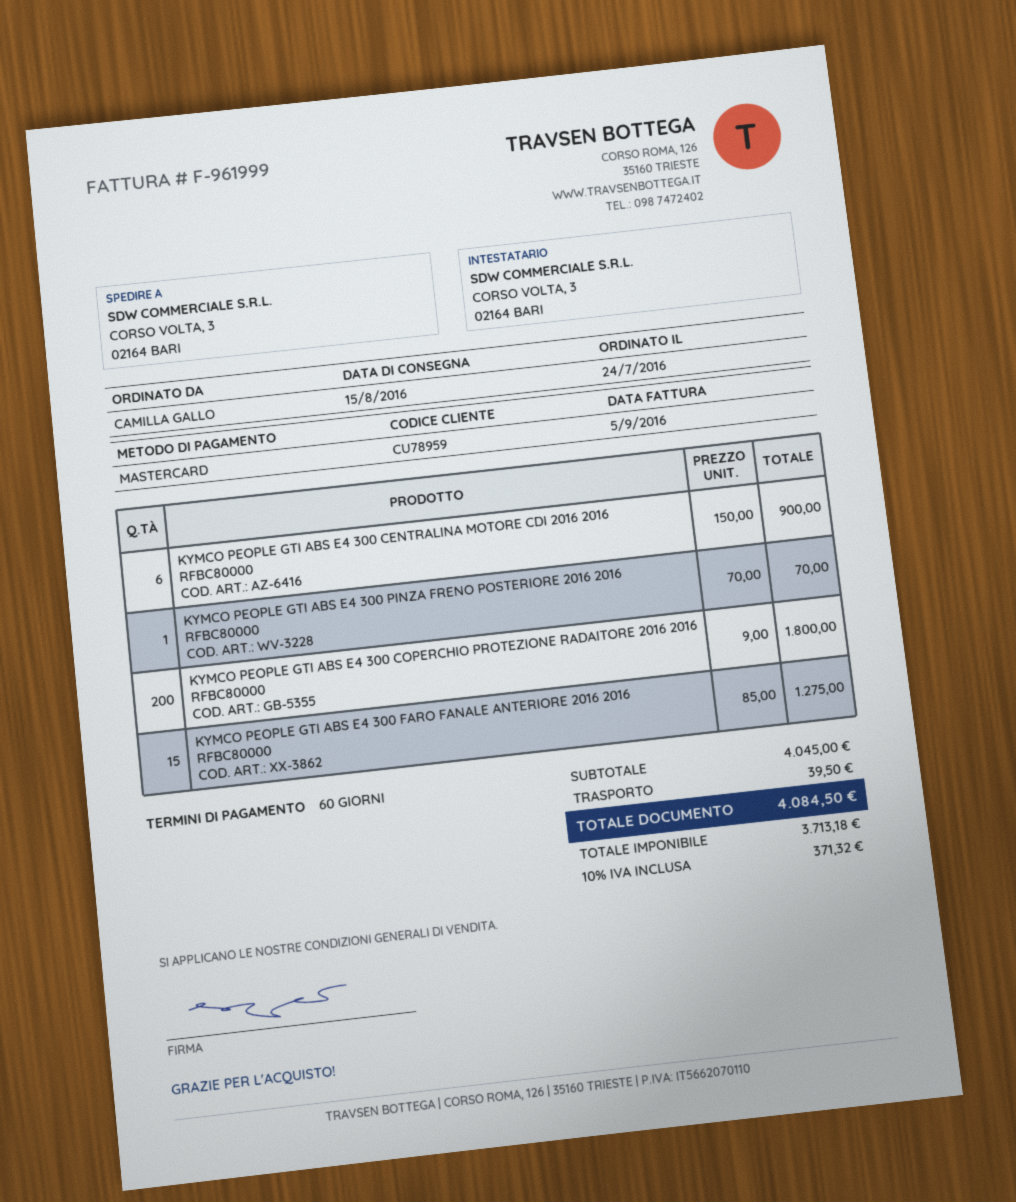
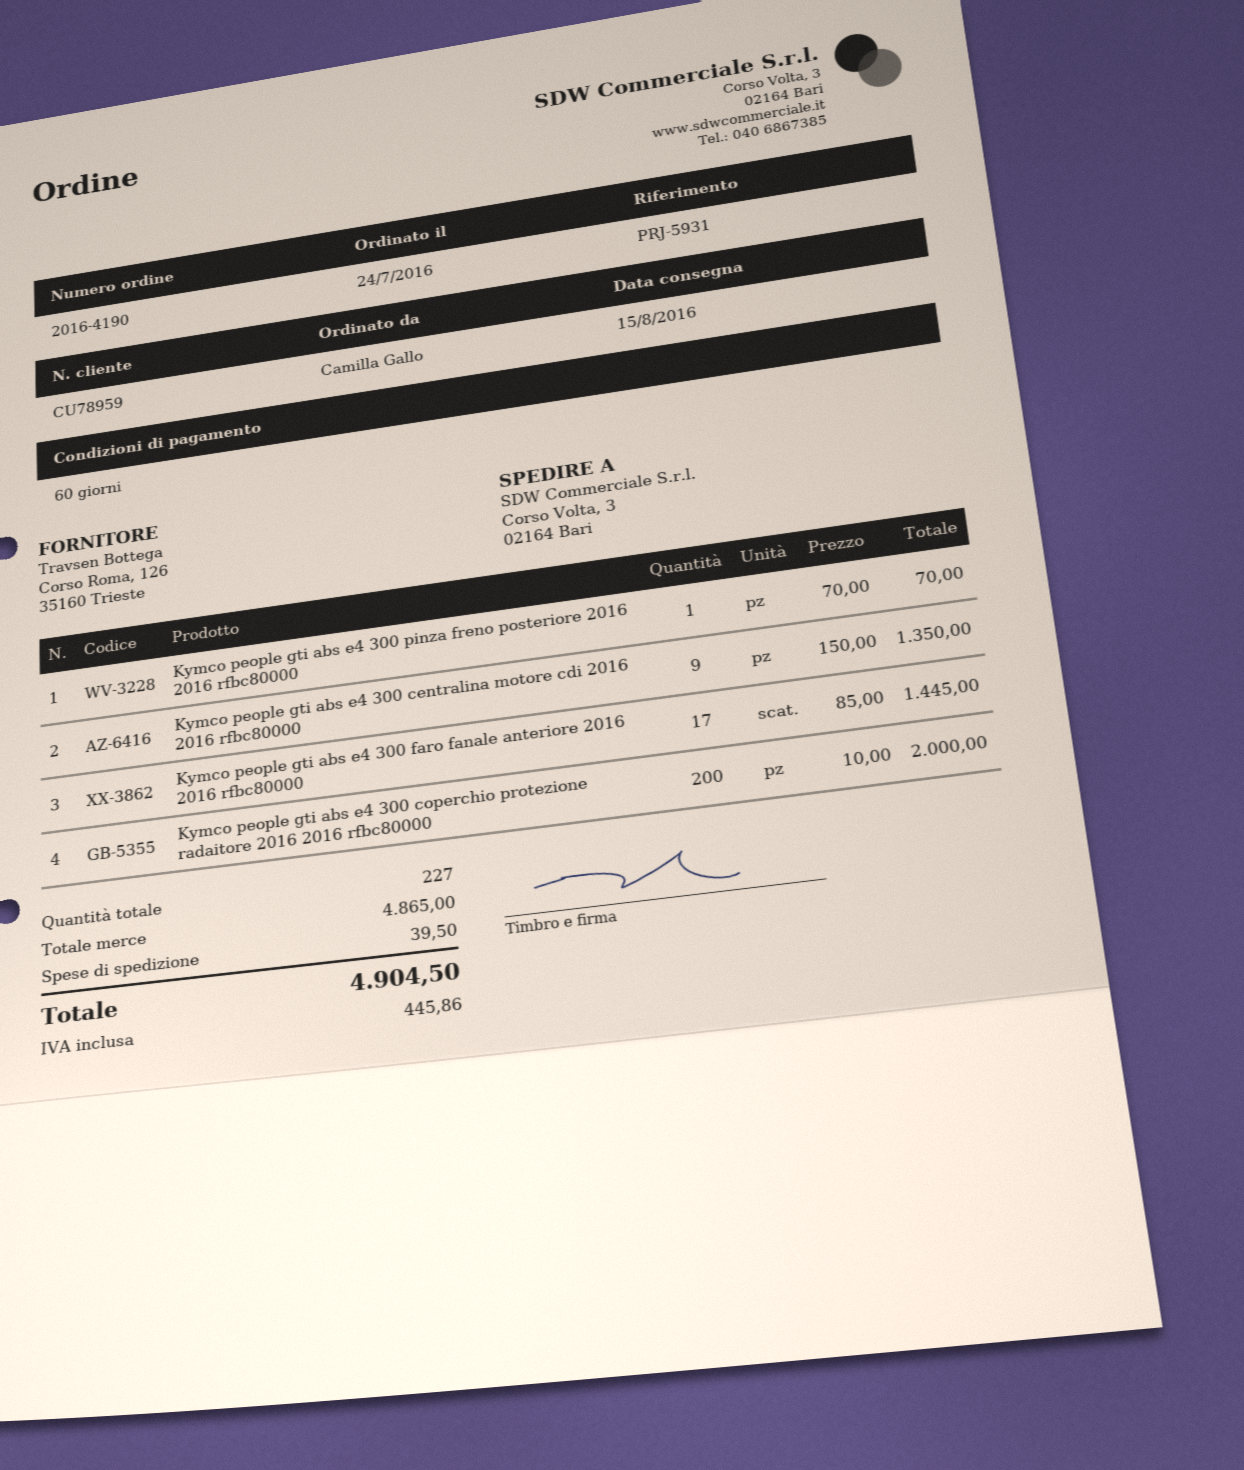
KYMCO PEOPLE GTI ABS E4 300 CENTRALINA MOTORE CDI 2016 2016 RFBC80000: 6 x 150.00 = 900.00 -> 9 x 150.00 = 1350.00
KYMCO PEOPLE GTI ABS E4 300 COPERCHIO PROTEZIONE RADAITORE 2016 2016 RFBC80000: 200 x 9.00 = 1800.00 -> 200 x 10.00 = 2000.00
KYMCO PEOPLE GTI ABS E4 300 FARO FANALE ANTERIORE 2016 2016 RFBC80000: 15 x 85.00 = 1275.00 -> 17 x 85.00 = 1445.00
subtotal: 4045.00 -> 4865.00
tax: 371.32 -> 445.86
total: 4084.50 -> 4904.50

